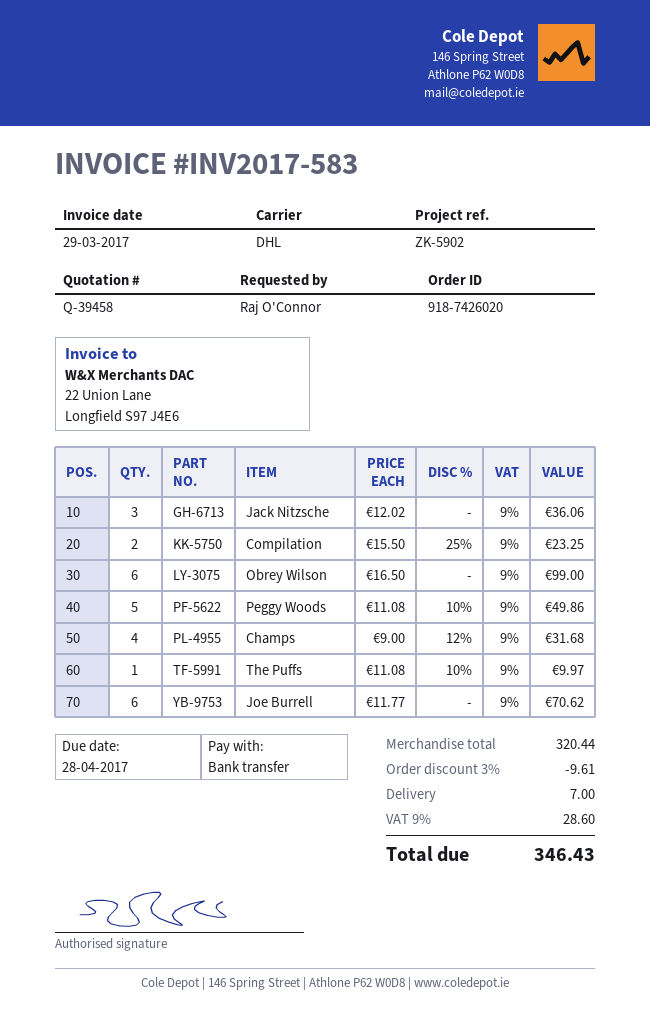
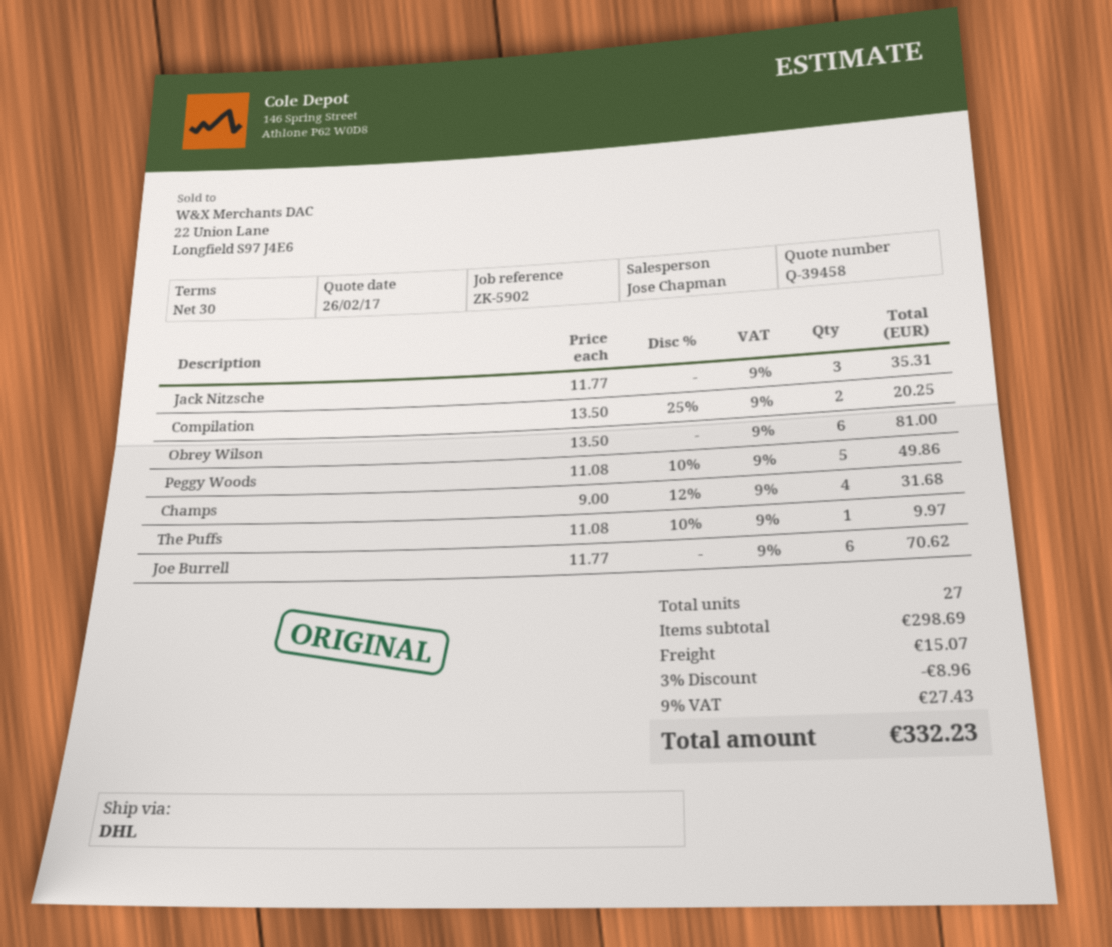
Jack Nitzsche: 3 x 12.02 = 36.06 -> 3 x 11.77 = 35.31
Compilation: 2 x 15.50 - 25% = 23.25 -> 2 x 13.50 - 25% = 20.25
Obrey Wilson: 6 x 16.50 = 99.00 -> 6 x 13.50 = 81.00
subtotal: 320.44 -> 298.69
discount: 3% = 9.61 -> 3% = 8.96
shipping: 7.00 -> 15.07
tax: 9% = 28.60 -> 9% = 27.43
total: 346.43 -> 332.23

